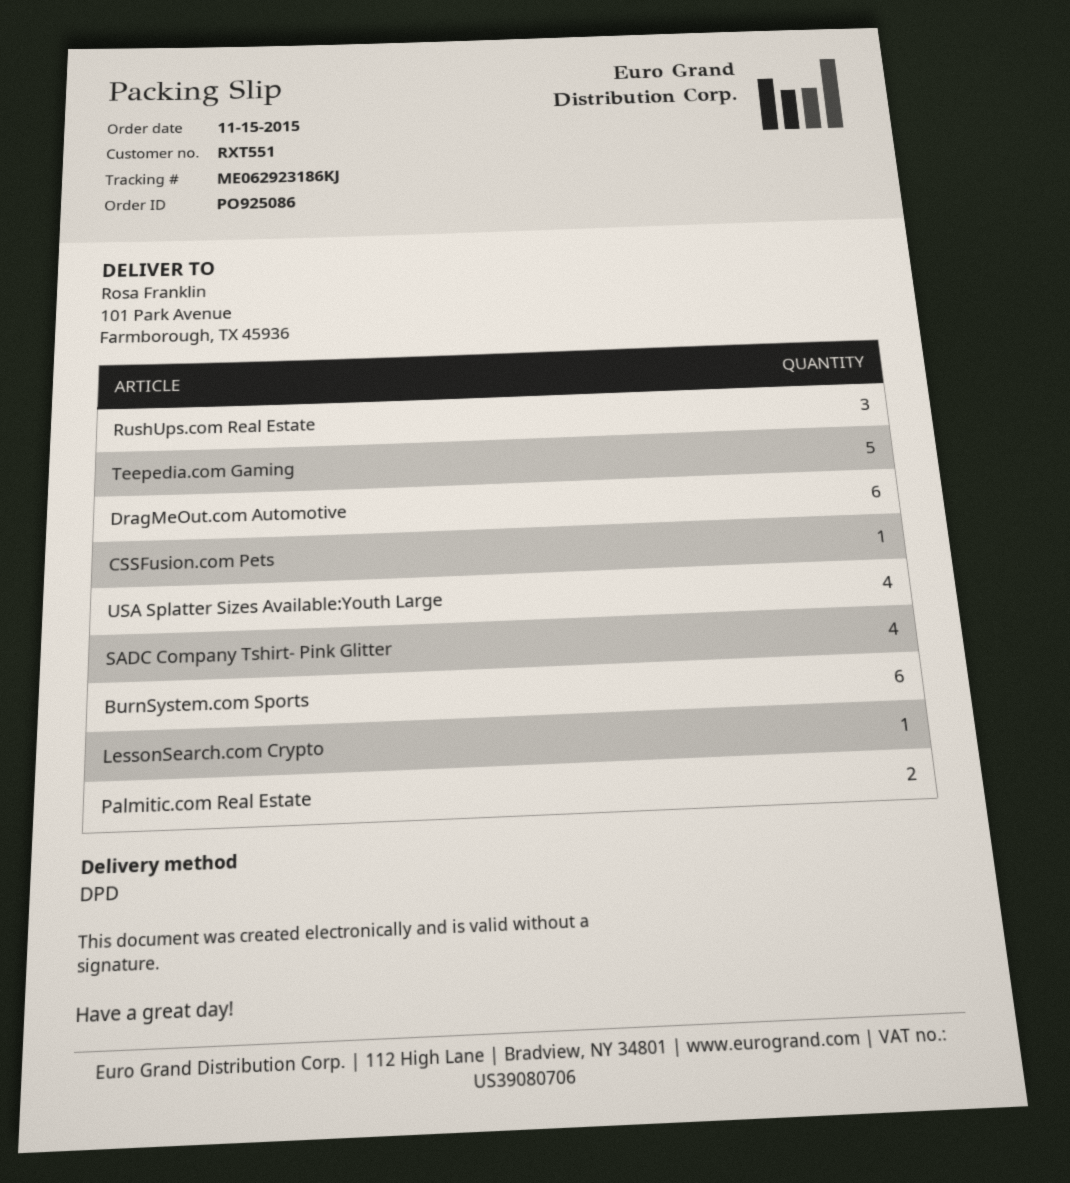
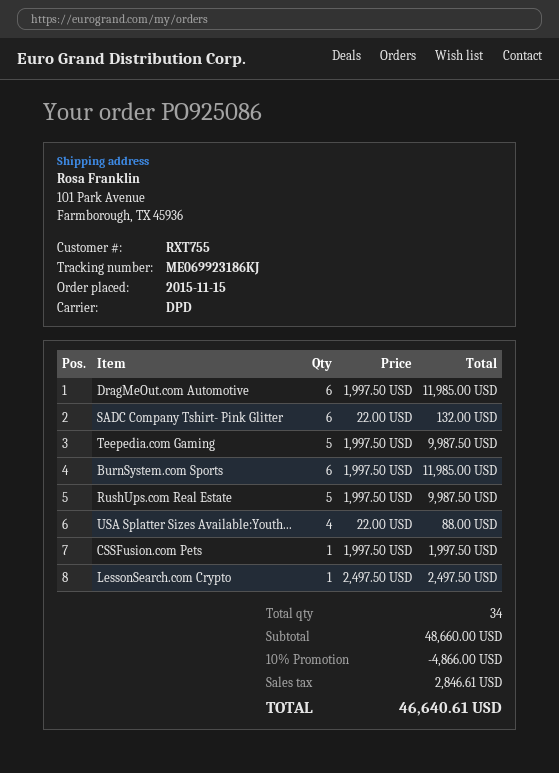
customer number: RXT551 -> RXT755
tracking number: ME062923186KJ -> ME069923186KJ
RushUps.com Real Estate: 3 -> 5
SADC Company Tshirt- Pink Glitter: 4 -> 6
Palmitic.com Real Estate: 2 -> none

